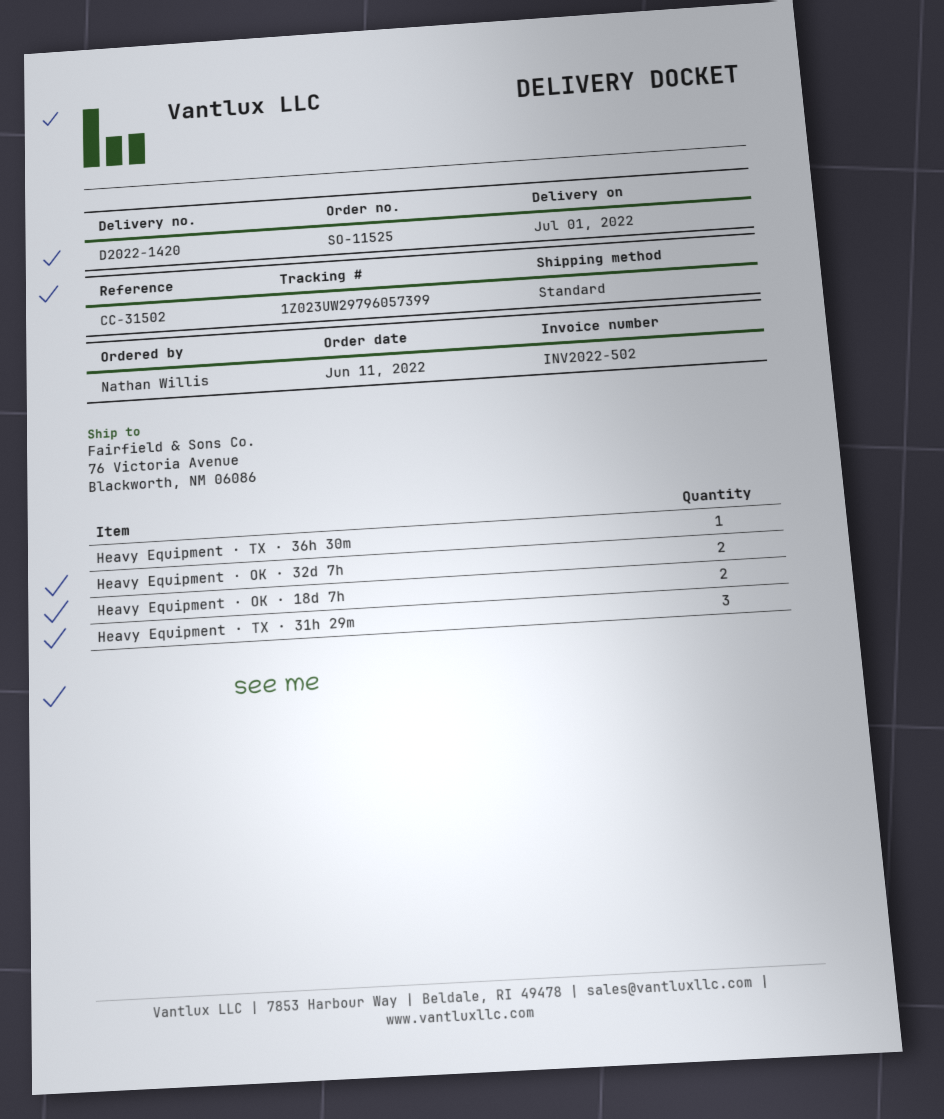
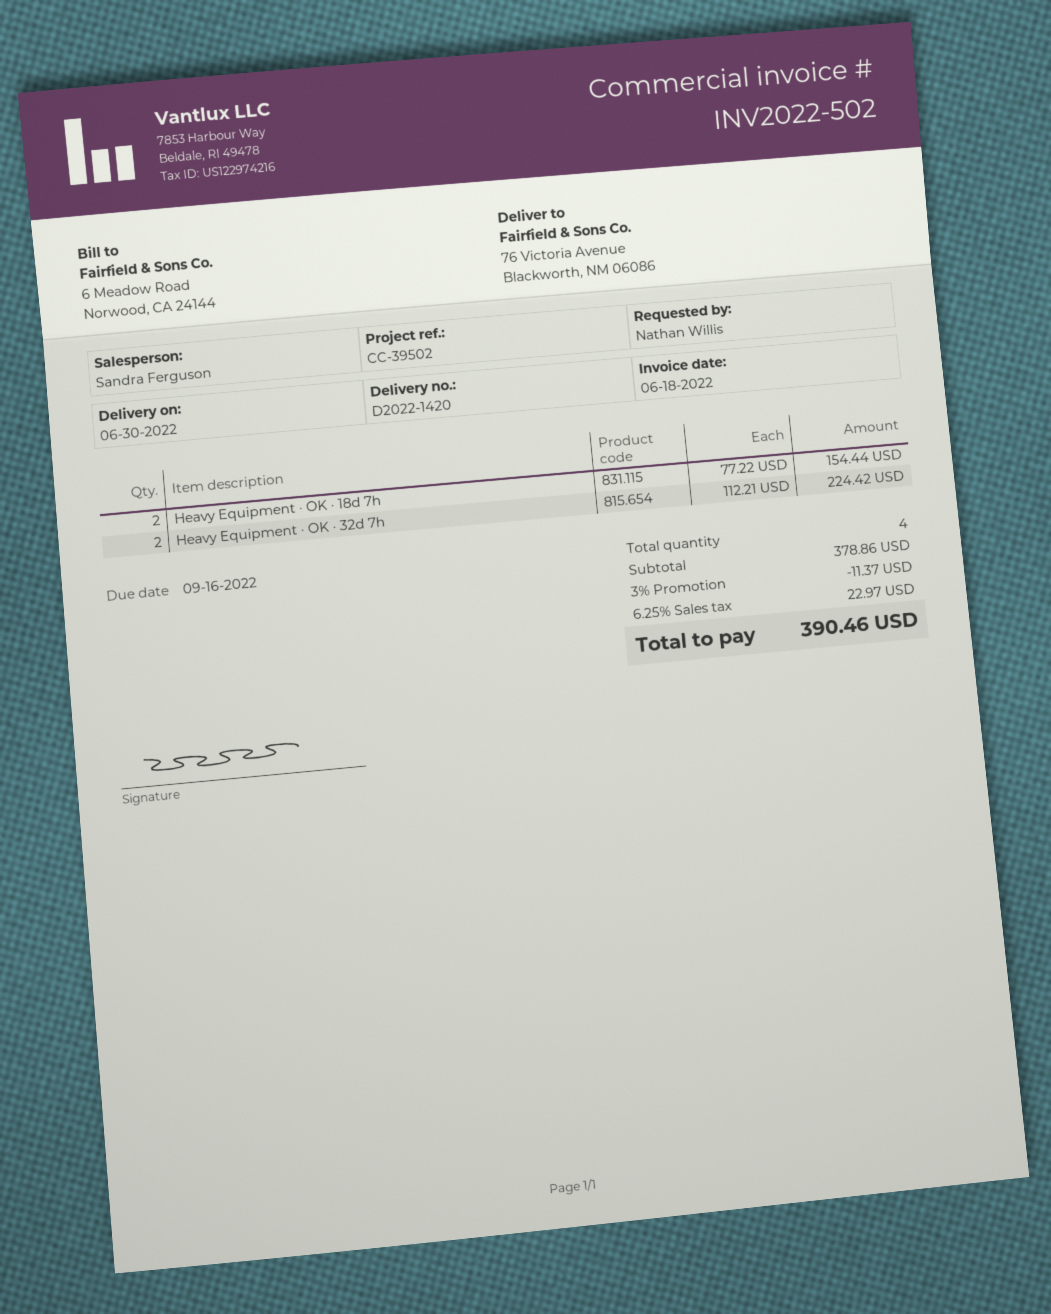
delivery date: 2022-07-01 -> 2022-06-30
reference: CC-31502 -> CC-39502
Heavy Equipment · TX · 36h 30m: 1 -> none
Heavy Equipment · TX · 31h 29m: 3 -> none

